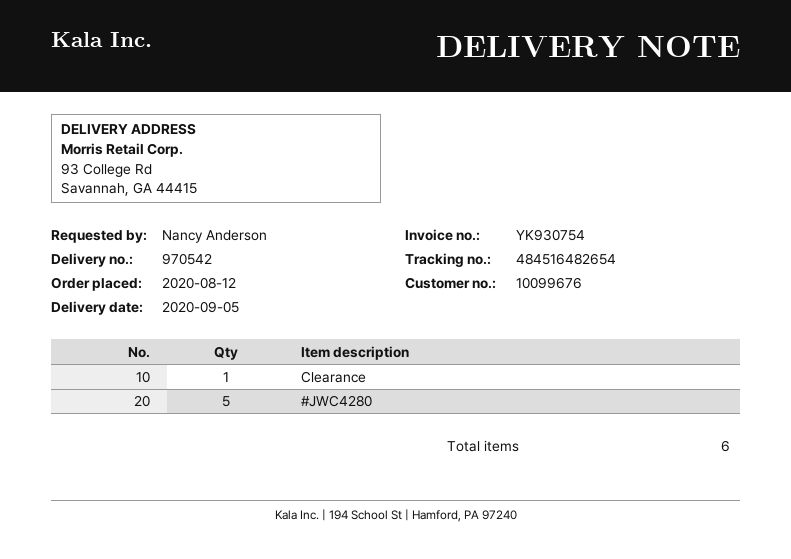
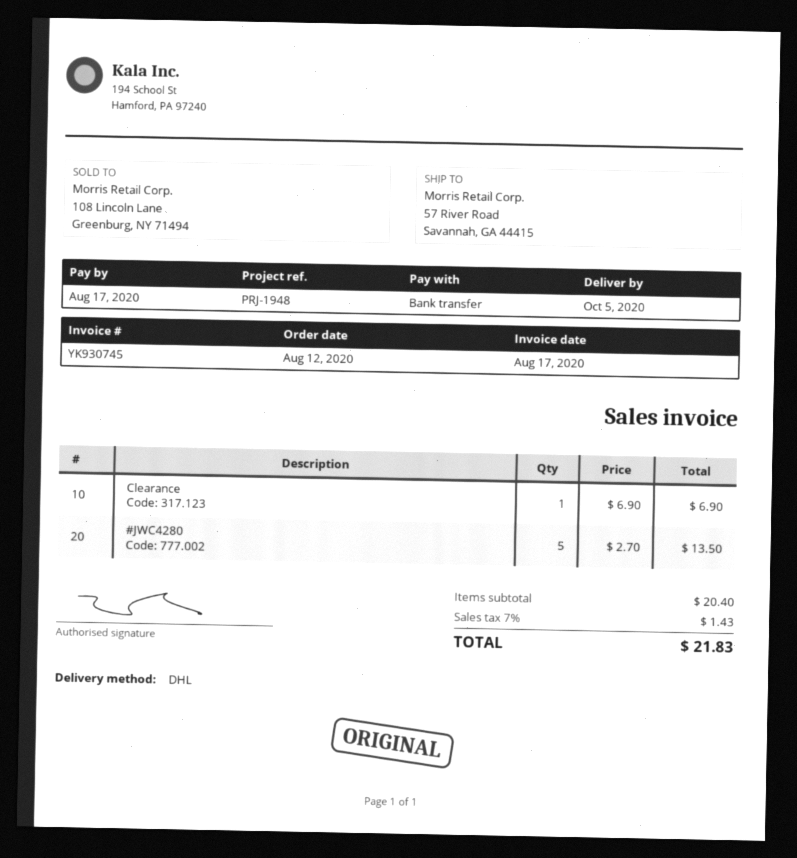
delivery date: 2020-09-05 -> 2020-10-05
invoice number: YK930754 -> YK930745
ship to: 93 College Rd, Savannah, GA 44415 -> 57 River Road, Savannah, GA 44415

